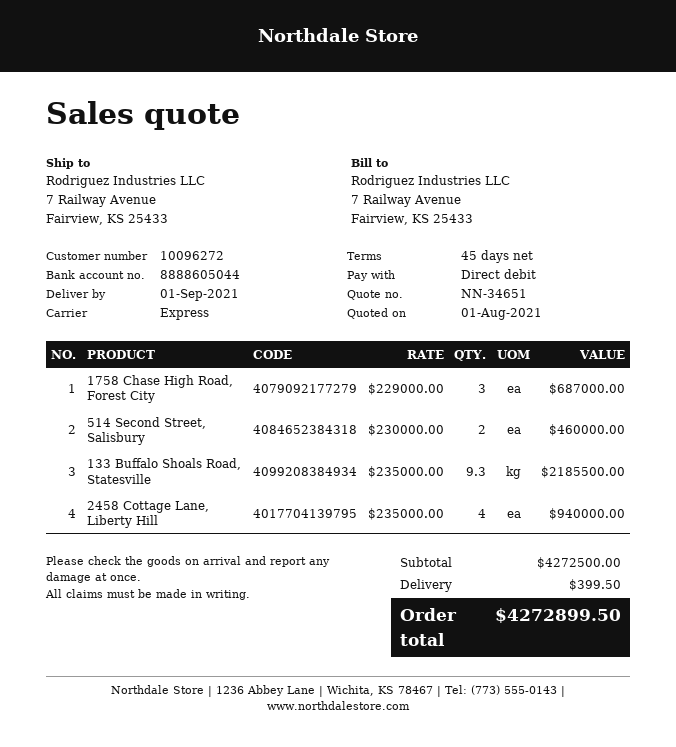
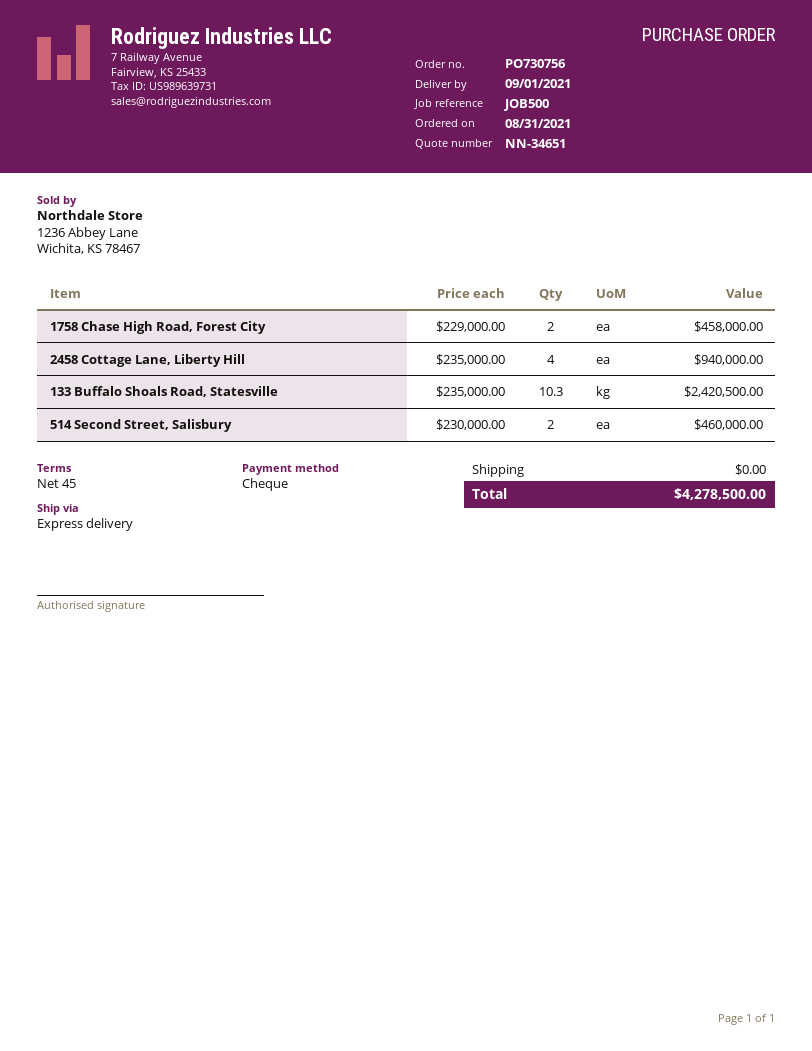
payment method: direct debit -> cheque
1758 Chase High Road, Forest City: 3 x 229000.00 = 687000.00 -> 2 x 229000.00 = 458000.00
133 Buffalo Shoals Road, Statesville: 9.3 x 235000.00 = 2185500.00 -> 10.3 x 235000.00 = 2420500.00
shipping: 399.50 -> 0.00
total: 4272899.50 -> 4278500.00

